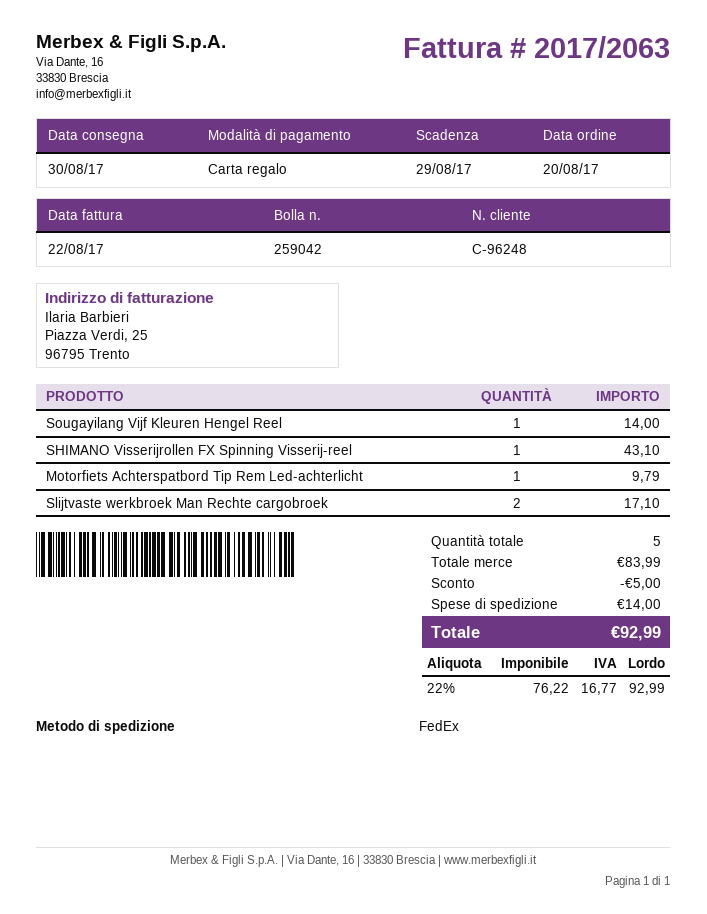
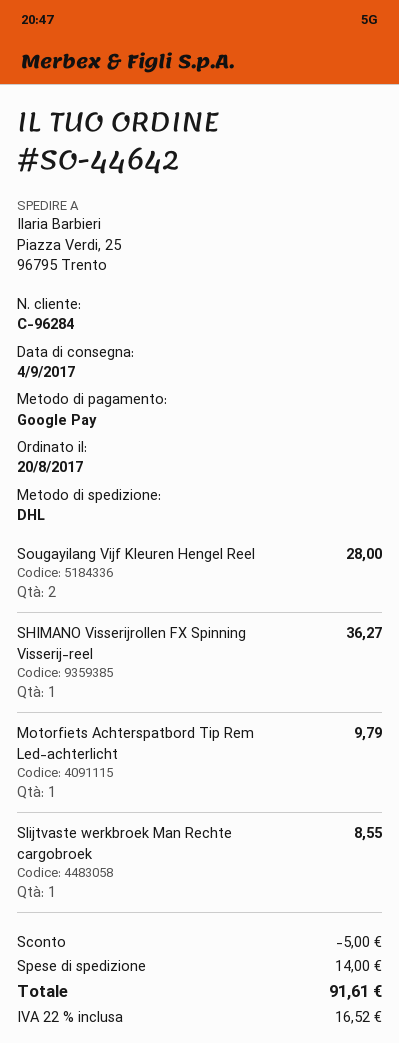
delivery date: 2017-08-30 -> 2017-09-04
customer number: C-96248 -> C-96284
payment method: gift card -> Google Pay
shipping method: FedEx -> DHL
Sougayilang Vijf Kleuren Hengel Reel: 1 for 14.00 -> 2 for 28.00
SHIMANO Visserijrollen FX Spinning Visserij-reel: 1 for 43.10 -> 1 for 36.27
Slijtvaste werkbroek Man Rechte cargobroek: 2 for 17.10 -> 1 for 8.55
tax: 22% = 16.77 -> 22% = 16.52
total: 92.99 -> 91.61

